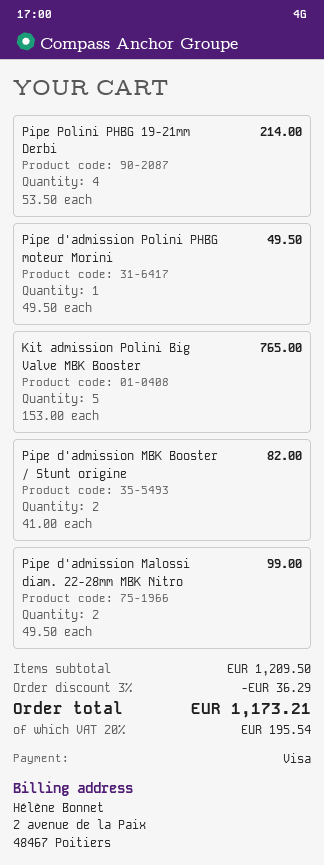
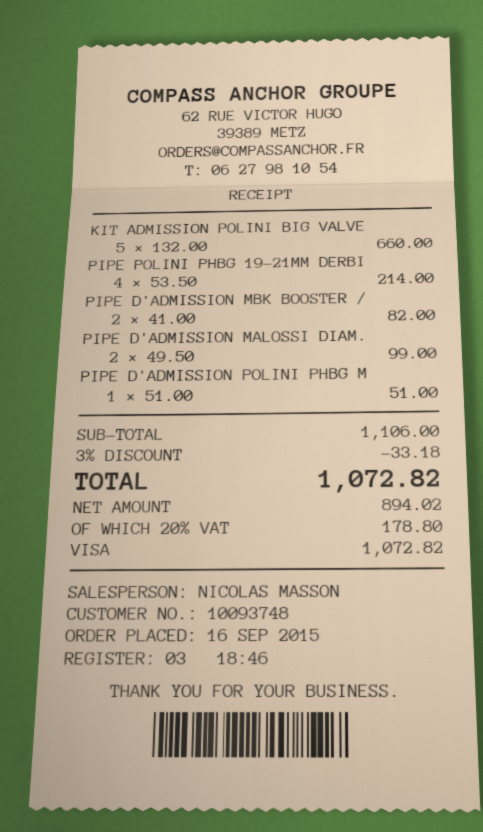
Pipe d'admission Polini PHBG moteur Morini: 1 x 49.50 = 49.50 -> 1 x 51.00 = 51.00
Kit admission Polini Big Valve MBK Booster: 5 x 153.00 = 765.00 -> 5 x 132.00 = 660.00
subtotal: 1209.50 -> 1106.00
discount: 3% = 36.29 -> 3% = 33.18
tax: 20% = 195.54 -> 20% = 178.80
total: 1173.21 -> 1072.82

